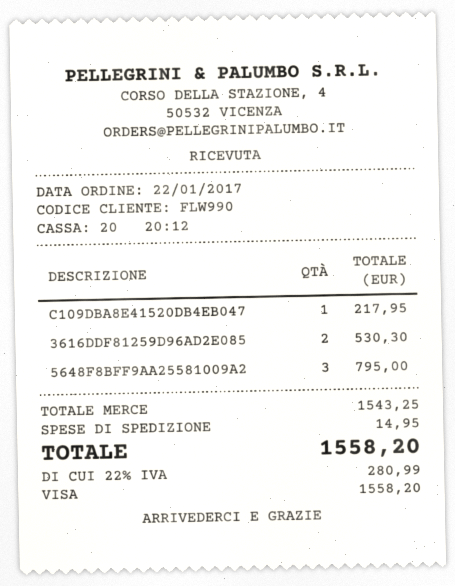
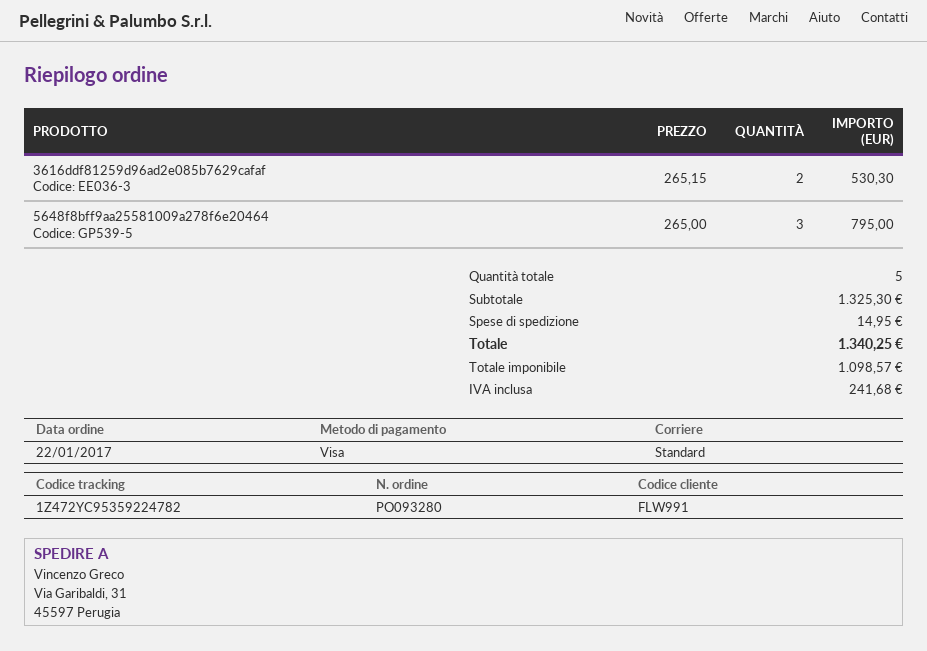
customer number: FLW990 -> FLW991
C109DBA8E41520DB4EB047: 1 for 217.95 -> none
subtotal: 1543.25 -> 1325.30
tax: 280.99 -> 241.68
total: 1558.20 -> 1340.25

